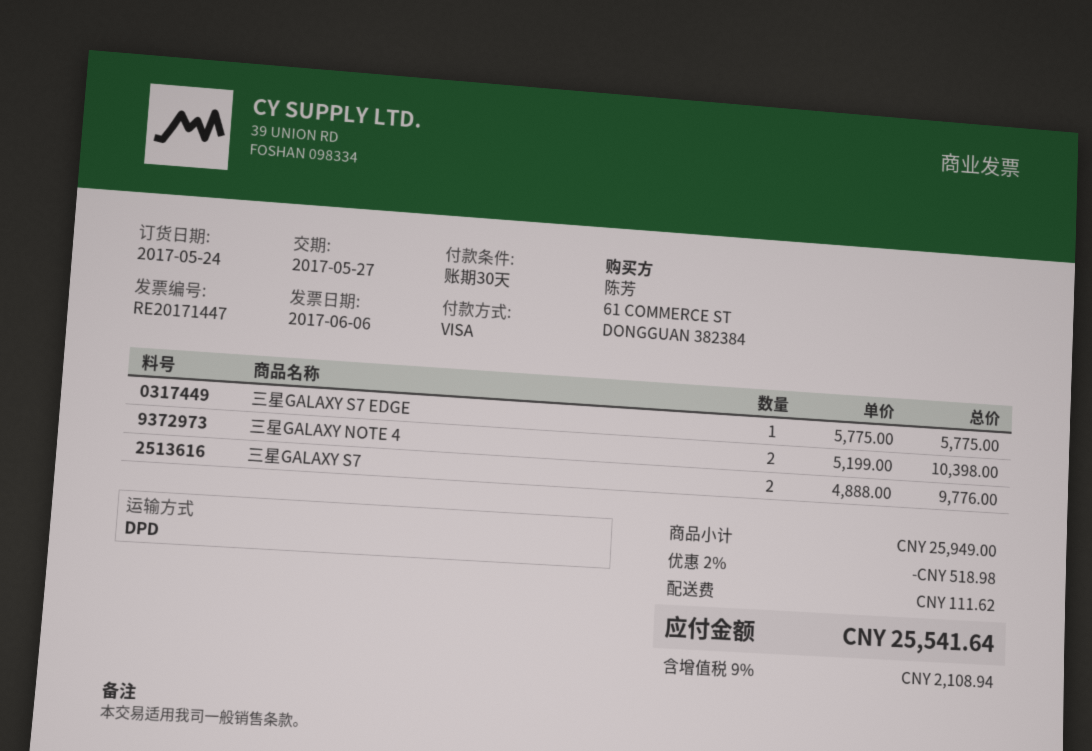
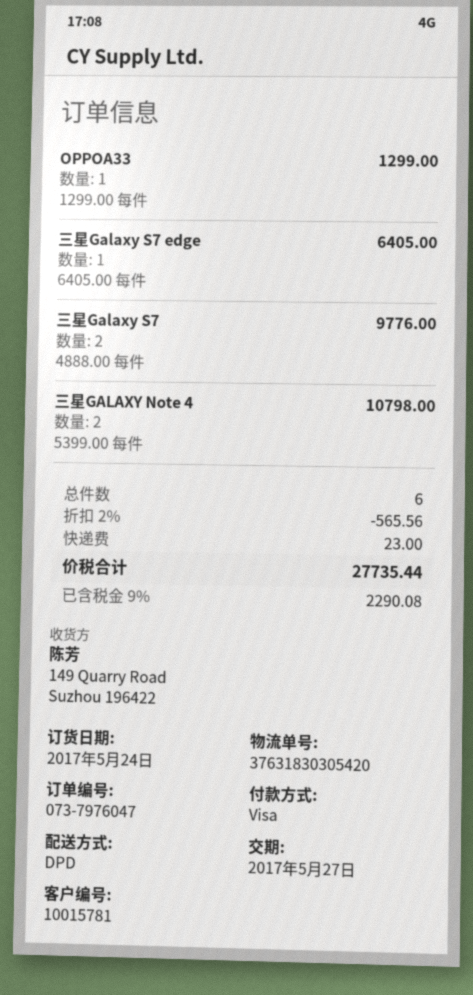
三星GALAXY S7 EDGE: 1 x 5775.00 = 5775.00 -> 1 x 6405.00 = 6405.00
三星GALAXY NOTE 4: 2 x 5199.00 = 10398.00 -> 2 x 5399.00 = 10798.00
OPPOA33: none -> 1 x 1299.00 = 1299.00
discount: 2% = 518.98 -> 2% = 565.56
shipping: 111.62 -> 23.00
tax: 9% = 2108.94 -> 9% = 2290.08
total: 25541.64 -> 27735.44

